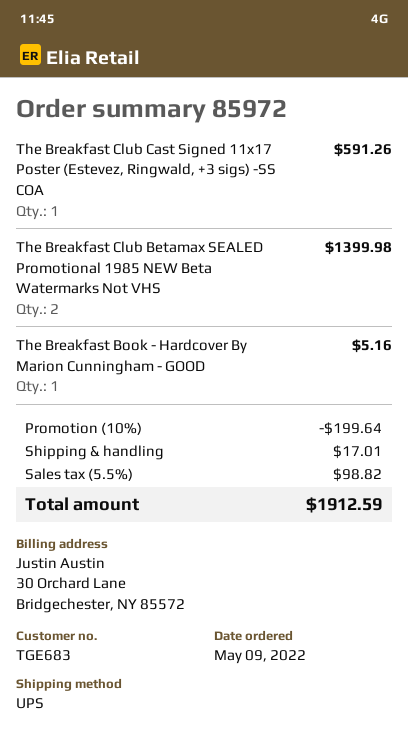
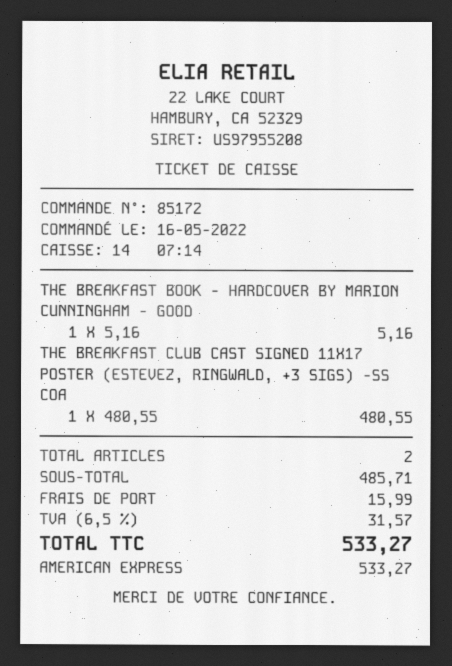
order number: 85972 -> 85172
order date: 2022-05-09 -> 2022-05-16
The Breakfast Club Cast Signed 11x17 Poster (Estevez, Ringwald, +3 sigs) -SS COA: 1 for 591.26 -> 1 for 480.55
The Breakfast Club Betamax SEALED Promotional 1985 NEW Beta Watermarks Not VHS: 2 for 1399.98 -> none
discount: 10% = 199.64 -> none
shipping: 17.01 -> 15.99
tax: 5.5% = 98.82 -> 6.5% = 31.57
total: 1912.59 -> 533.27

